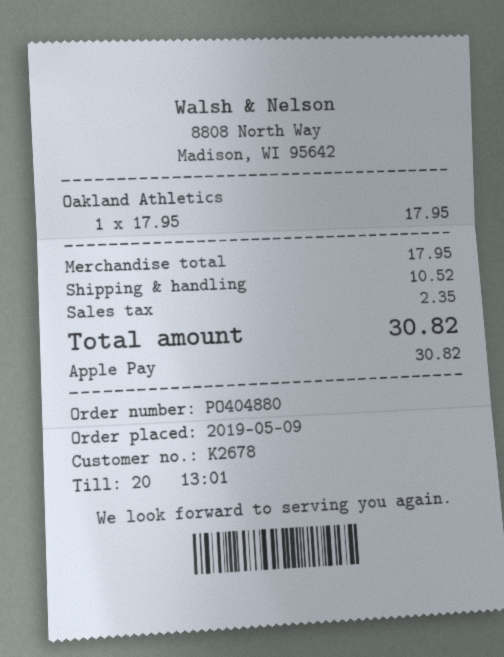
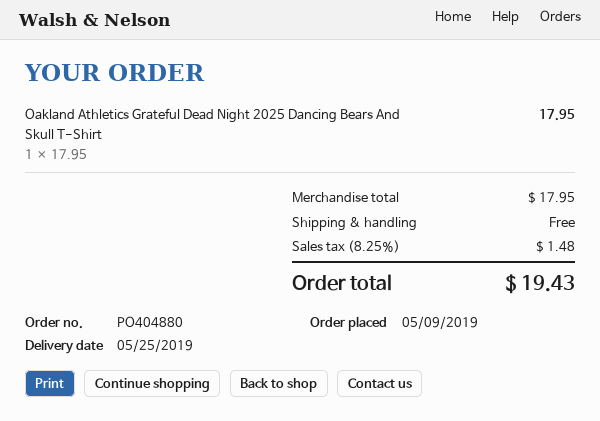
shipping: 10.52 -> 0.00
tax: 2.35 -> 1.48
total: 30.82 -> 19.43

